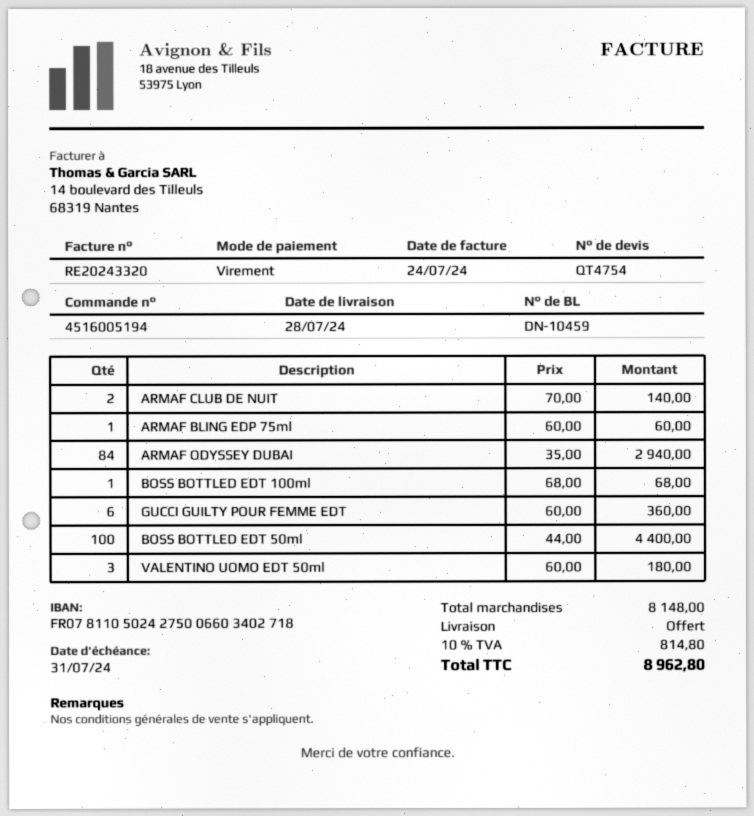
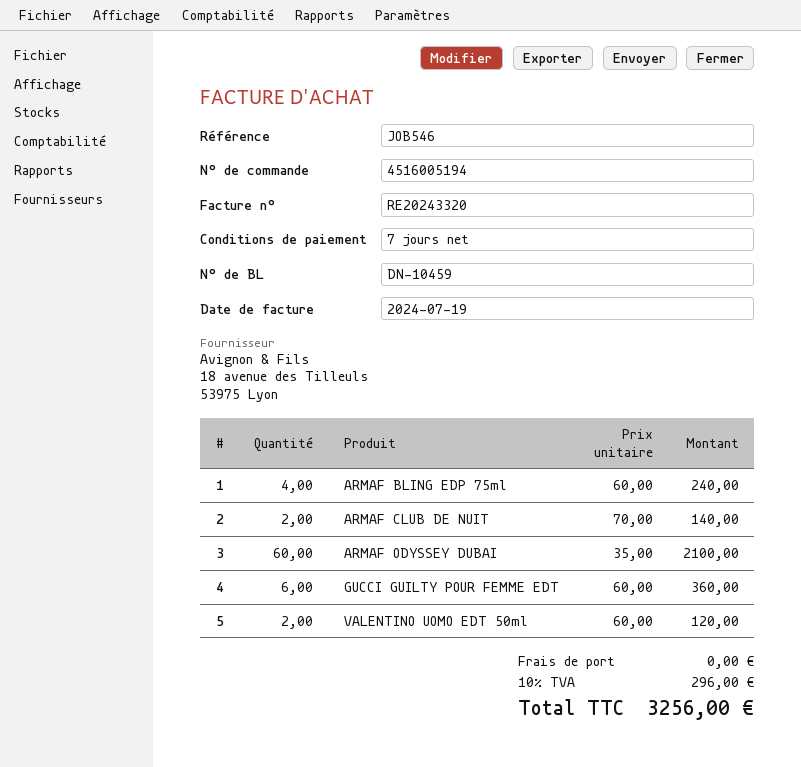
invoice date: 2024-07-24 -> 2024-07-19
ARMAF BLING EDP 75ml: 1 x 60.00 = 60.00 -> 4 x 60.00 = 240.00
ARMAF ODYSSEY DUBAI: 84 x 35.00 = 2940.00 -> 60 x 35.00 = 2100.00
BOSS BOTTLED EDT 100ml: 1 x 68.00 = 68.00 -> none
BOSS BOTTLED EDT 50ml: 100 x 44.00 = 4400.00 -> none
VALENTINO UOMO EDT 50ml: 3 x 60.00 = 180.00 -> 2 x 60.00 = 120.00
tax: 10% = 814.80 -> 10% = 296.00
total: 8962.80 -> 3256.00

